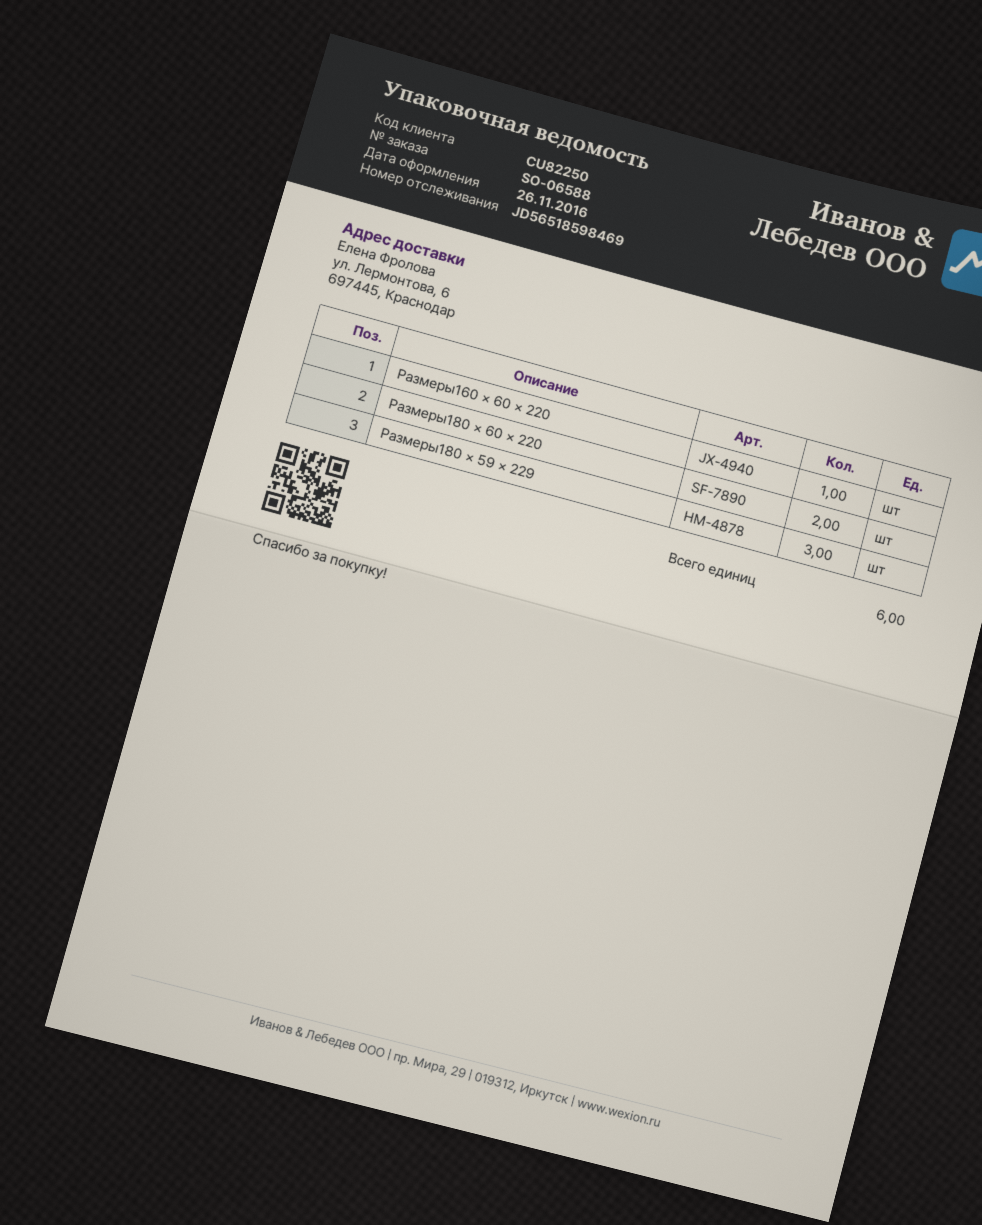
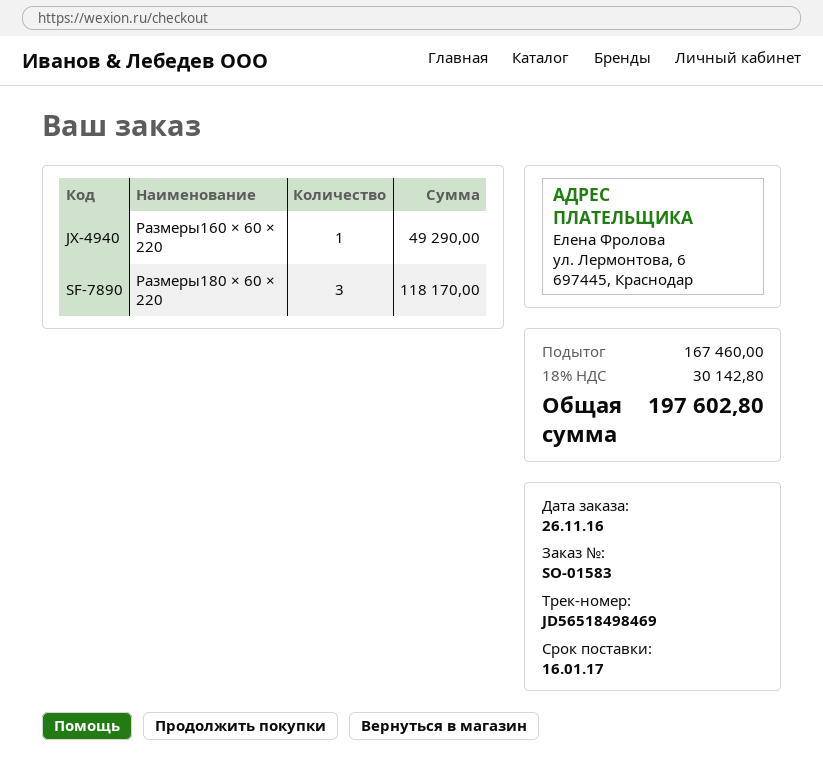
order number: SO-06588 -> SO-01583
tracking number: JD56518598469 -> JD56518498469
Размеры180 × 60 × 220: 2 -> 3
Размеры180 × 59 × 229: 3 -> none

